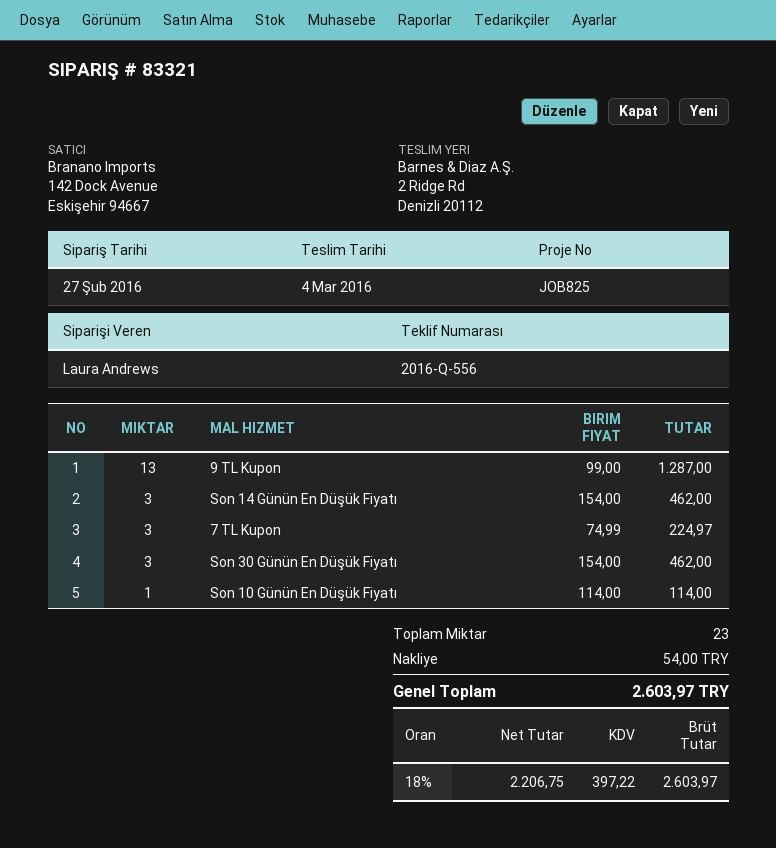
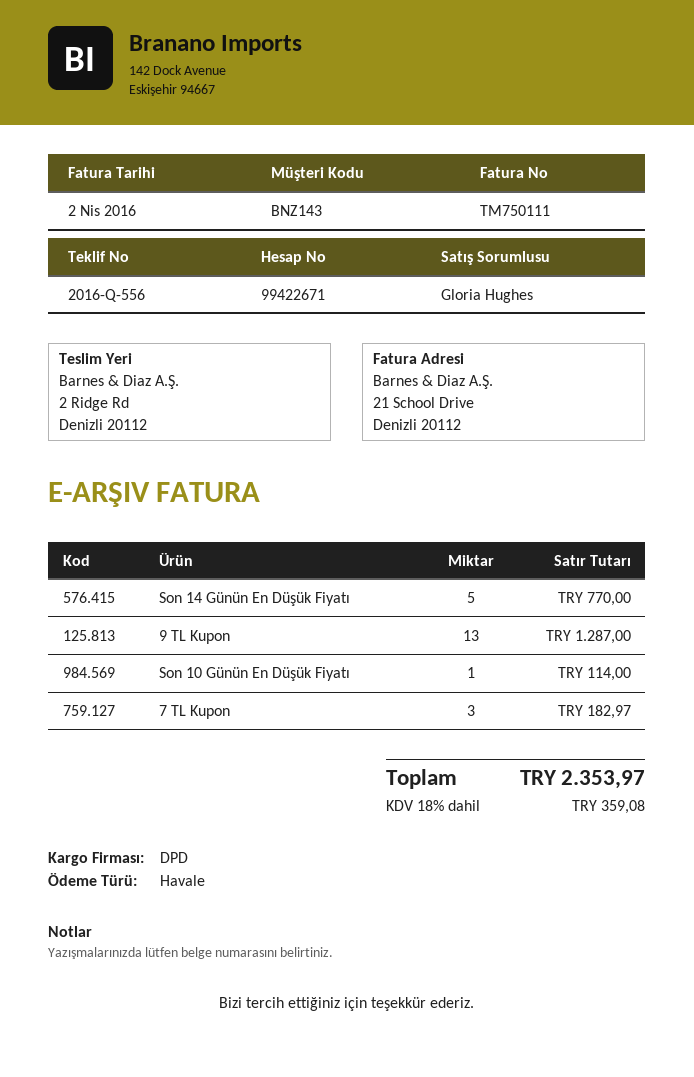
Son 14 Günün En Düşük Fiyatı: 3 for 462.00 -> 5 for 770.00
7 TL Kupon: 3 for 224.97 -> 3 for 182.97
Son 30 Günün En Düşük Fiyatı: 3 for 462.00 -> none
shipping: 54.00 -> none
tax: 18% = 397.22 -> 18% = 359.08
total: 2603.97 -> 2353.97

